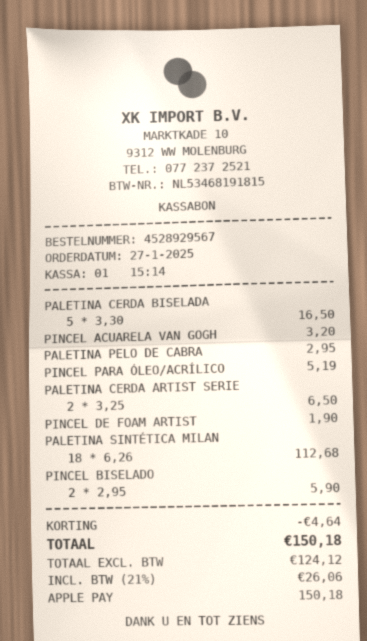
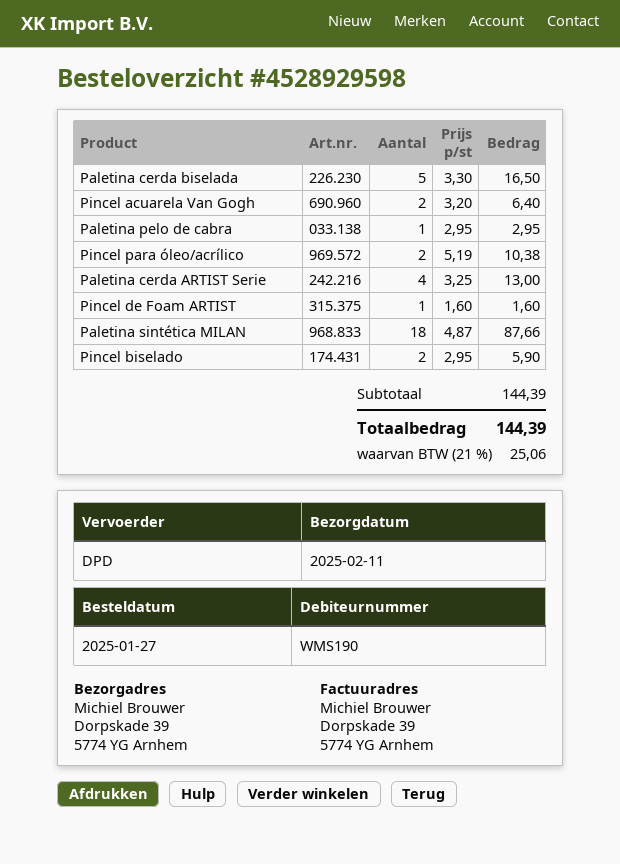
order number: 4528929567 -> 4528929598
PINCEL ACUARELA VAN GOGH: 1 x 3.20 = 3.20 -> 2 x 3.20 = 6.40
PINCEL PARA ÓLEO/ACRÍLICO: 1 x 5.19 = 5.19 -> 2 x 5.19 = 10.38
PALETINA CERDA ARTIST SERIE: 2 x 3.25 = 6.50 -> 4 x 3.25 = 13.00
PINCEL DE FOAM ARTIST: 1 x 1.90 = 1.90 -> 1 x 1.60 = 1.60
PALETINA SINTÉTICA MILAN: 18 x 6.26 = 112.68 -> 18 x 4.87 = 87.66
discount: 4.64 -> none
tax: 21% = 26.06 -> 21% = 25.06
total: 150.18 -> 144.39

